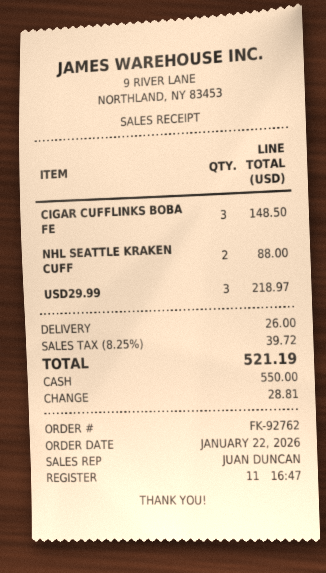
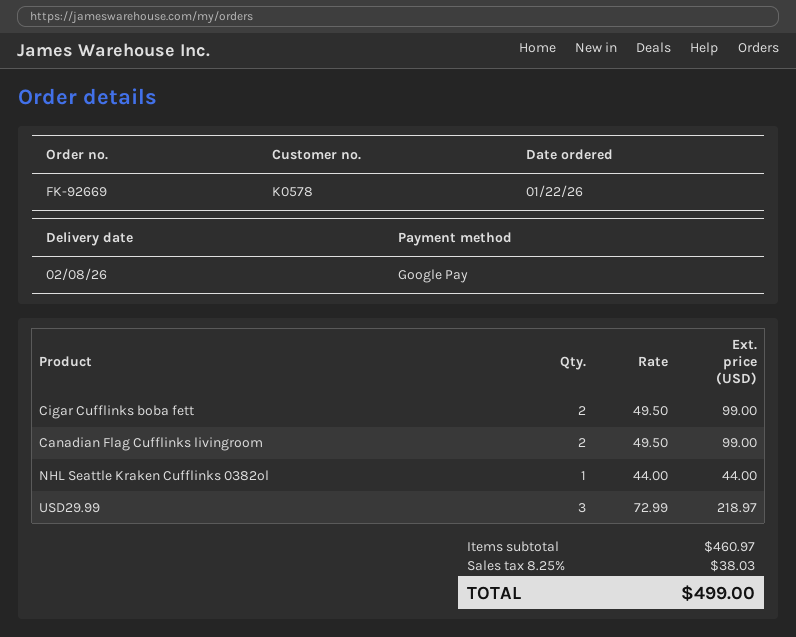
order number: FK-92762 -> FK-92669
payment method: cash -> Google Pay
CIGAR CUFFLINKS BOBA FE: 3 for 148.50 -> 2 for 99.00
NHL SEATTLE KRAKEN CUFF: 2 for 88.00 -> 1 for 44.00
Canadian Flag Cufflinks livingroom: none -> 2 for 99.00
shipping: 26.00 -> none
tax: 8.25% = 39.72 -> 8.25% = 38.03
total: 521.19 -> 499.00

